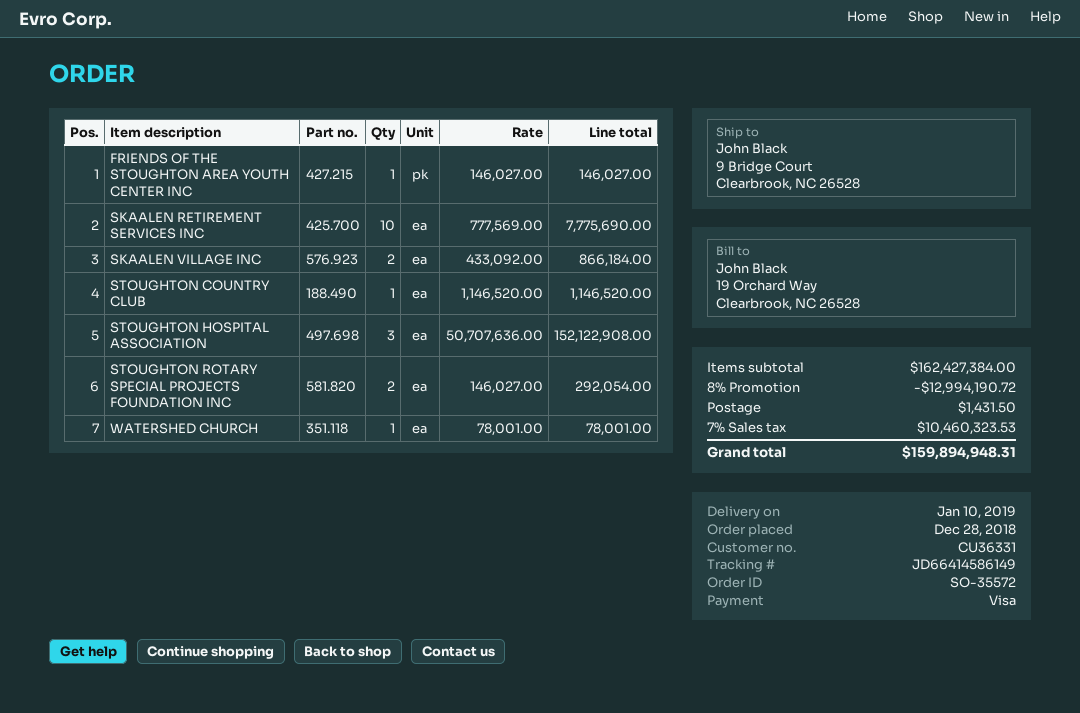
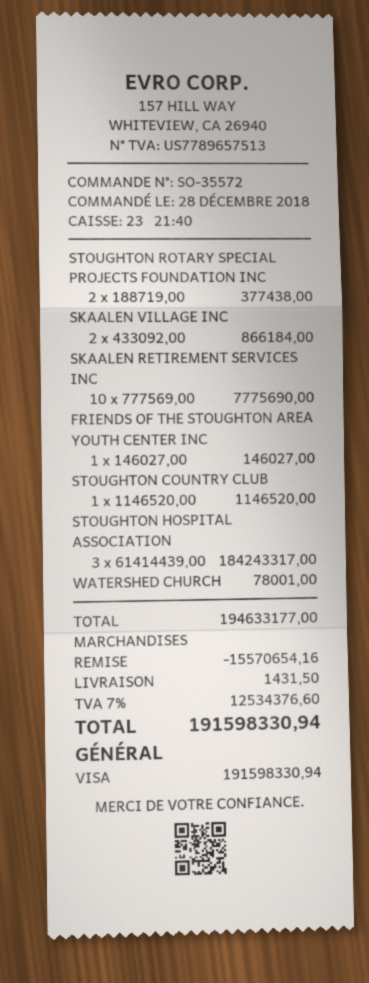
STOUGHTON HOSPITAL ASSOCIATION: 3 x 50707636.00 = 152122908.00 -> 3 x 61414439.00 = 184243317.00
STOUGHTON ROTARY SPECIAL PROJECTS FOUNDATION INC: 2 x 146027.00 = 292054.00 -> 2 x 188719.00 = 377438.00
subtotal: 162427384.00 -> 194633177.00
discount: 12994190.72 -> 15570654.16
tax: 7% = 10460323.53 -> 7% = 12534376.60
total: 159894948.31 -> 191598330.94

